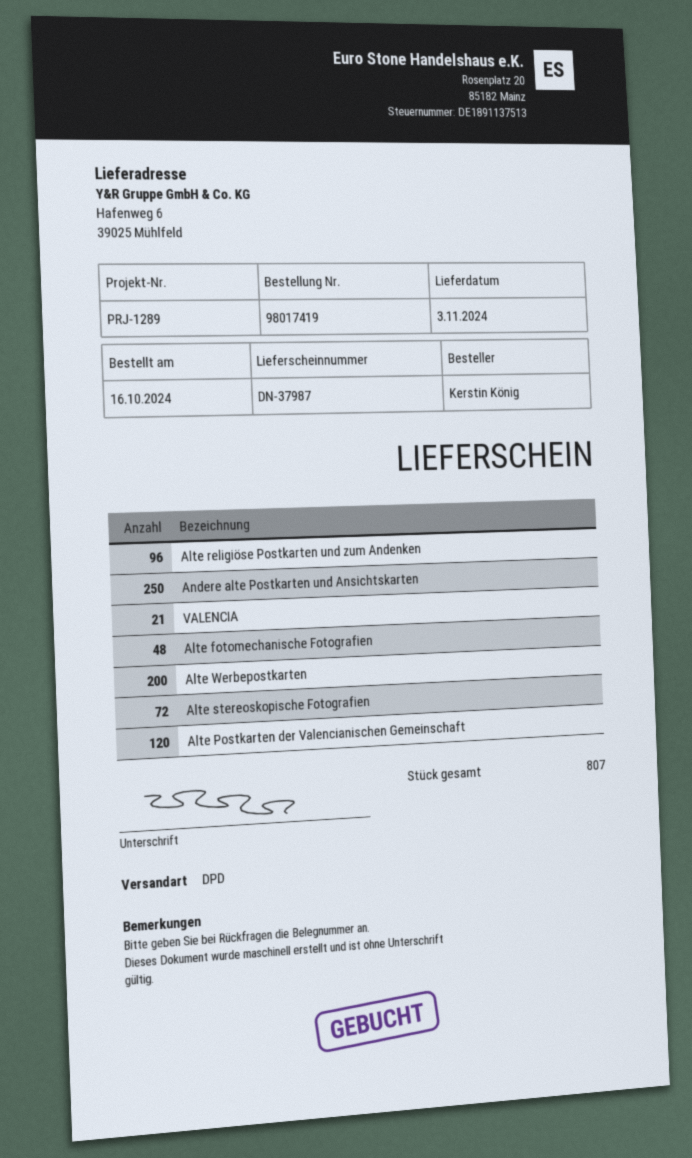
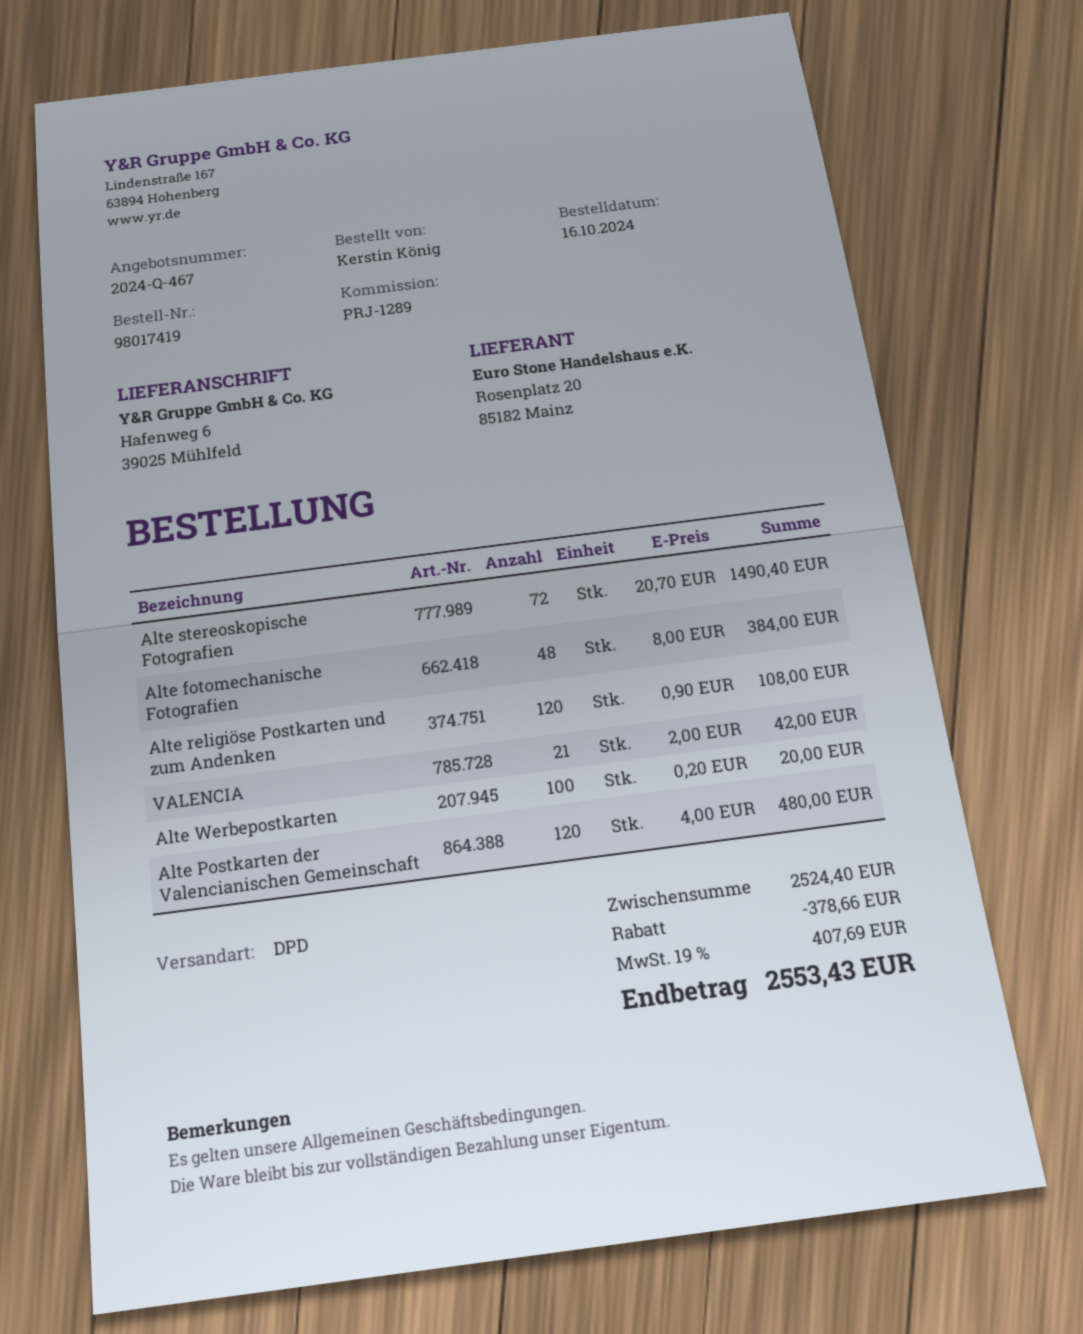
Alte religiöse Postkarten und zum Andenken: 96 -> 120
Andere alte Postkarten und Ansichtskarten: 250 -> none
Alte Werbepostkarten: 200 -> 100

